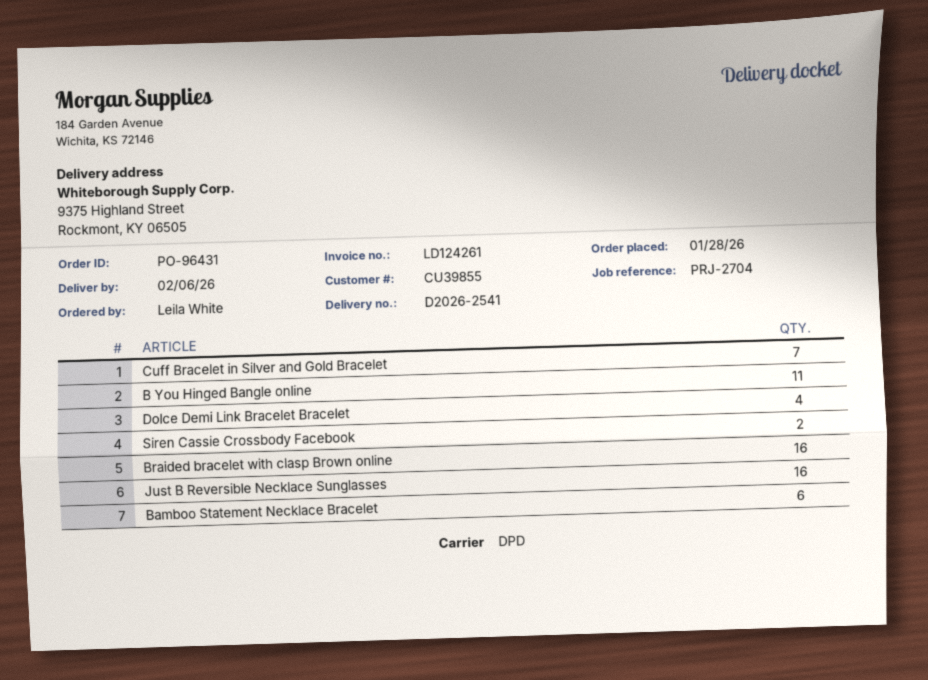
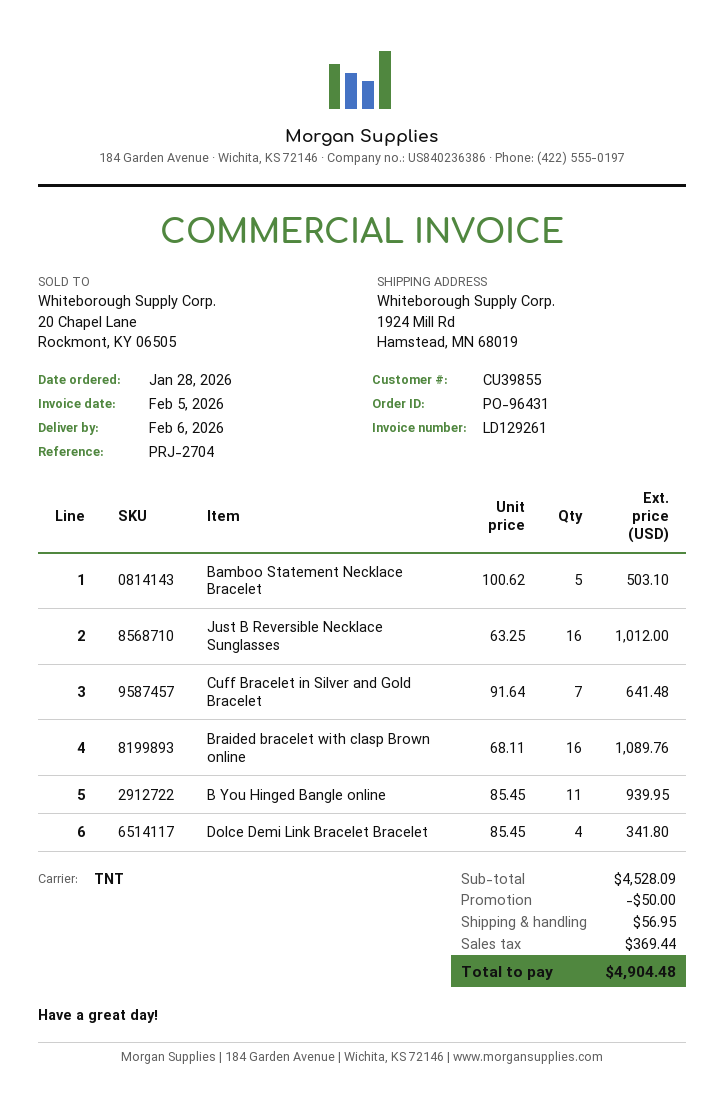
invoice number: LD124261 -> LD129261
shipping method: DPD -> TNT
ship to: 9375 Highland Street, Rockmont, KY 06505 -> 1924 Mill Rd, Hamstead, MN 68019
Siren Cassie Crossbody Facebook: 2 -> none
Bamboo Statement Necklace Bracelet: 6 -> 5

